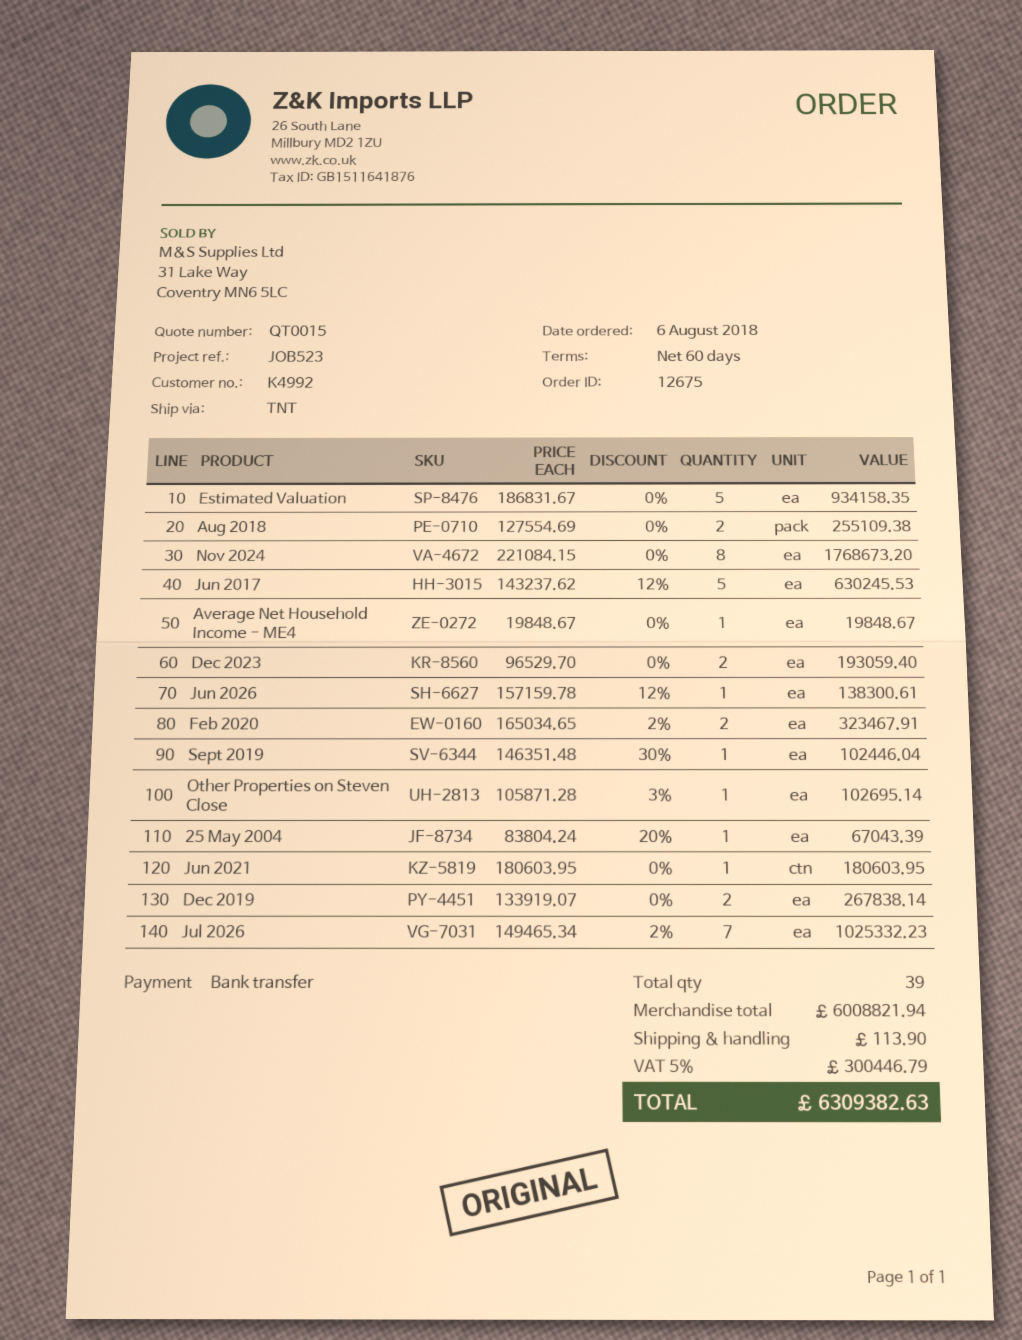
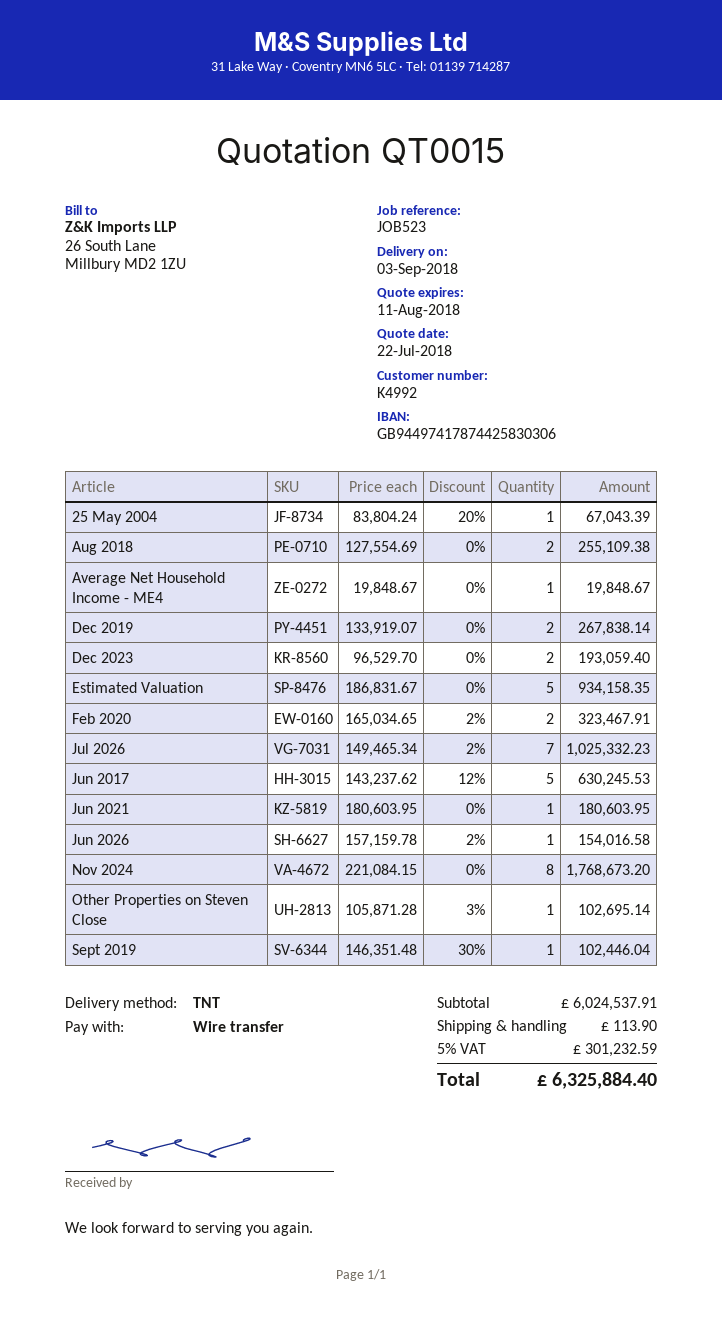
Jun 2026: 1 x 157159.78 - 12% = 138300.61 -> 1 x 157159.78 - 2% = 154016.58
subtotal: 6008821.94 -> 6024537.91
tax: 5% = 300446.79 -> 5% = 301232.59
total: 6309382.63 -> 6325884.40

